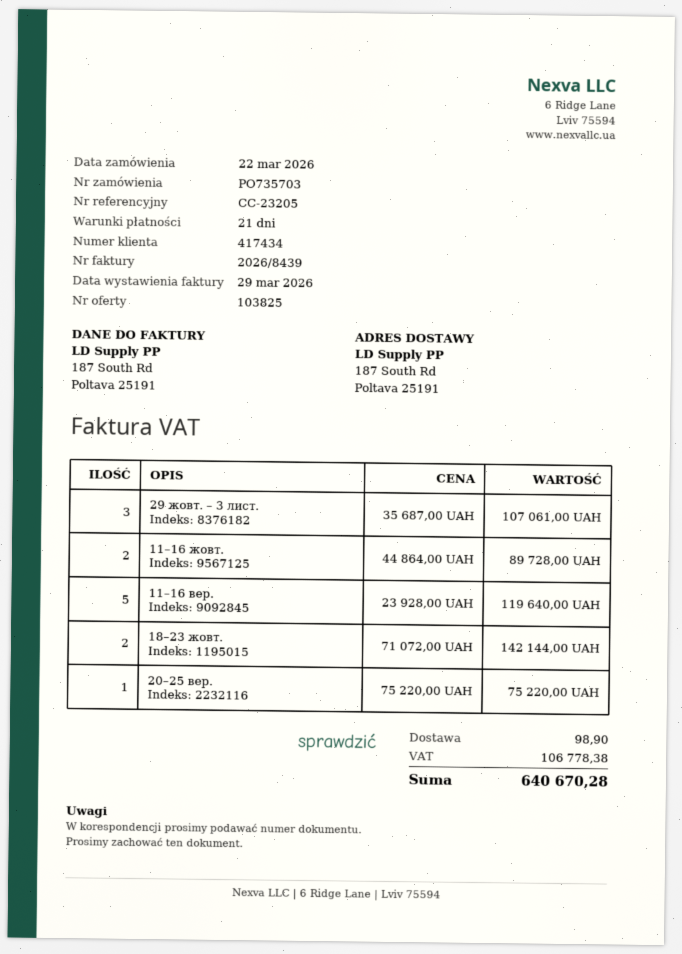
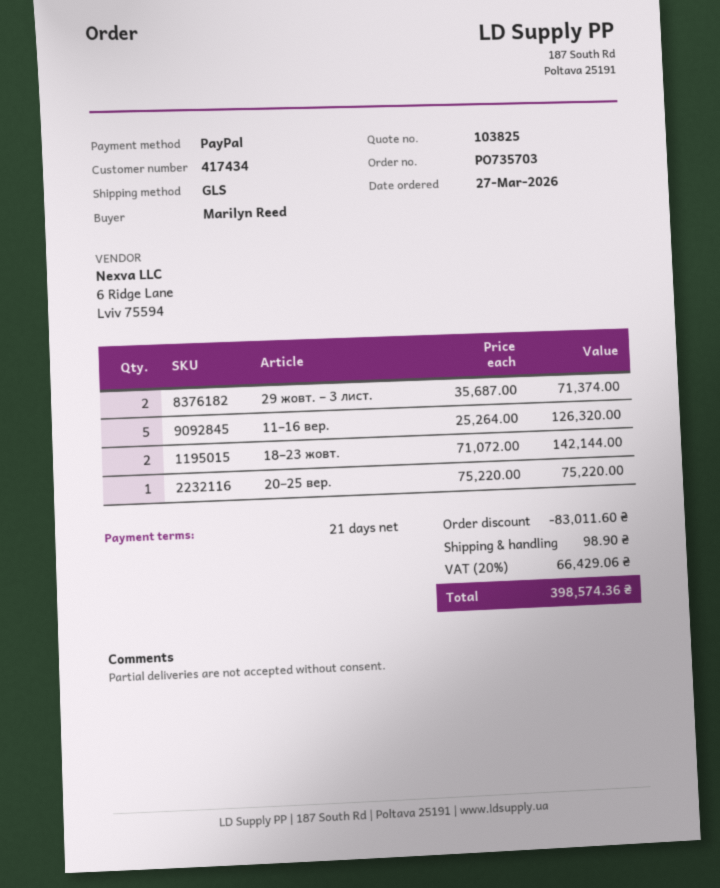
order date: 2026-03-22 -> 2026-03-27
29 жовт. – 3 лист.: 3 x 35687.00 = 107061.00 -> 2 x 35687.00 = 71374.00
11–16 жовт.: 2 x 44864.00 = 89728.00 -> none
11–16 вер.: 5 x 23928.00 = 119640.00 -> 5 x 25264.00 = 126320.00
discount: none -> 83011.60
tax: 106778.38 -> 66429.06
total: 640670.28 -> 398574.36

